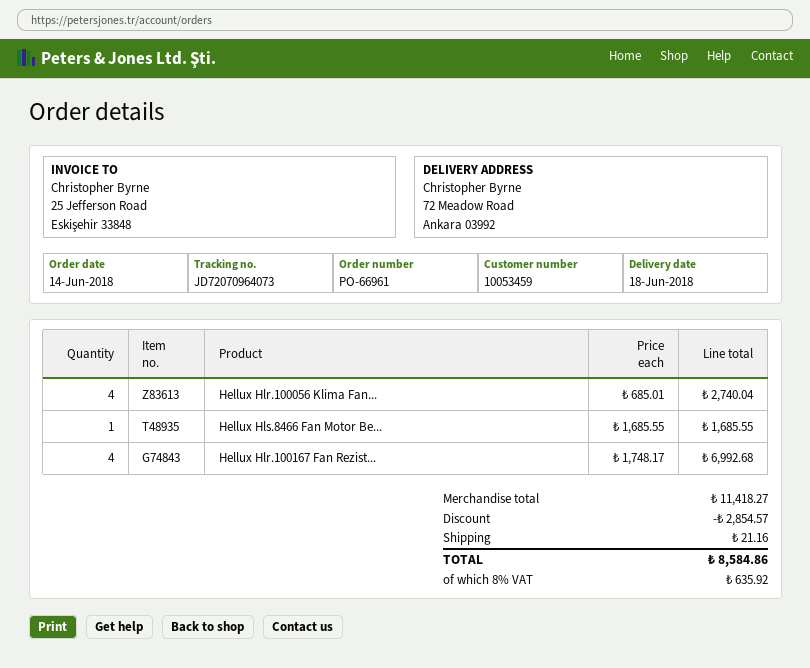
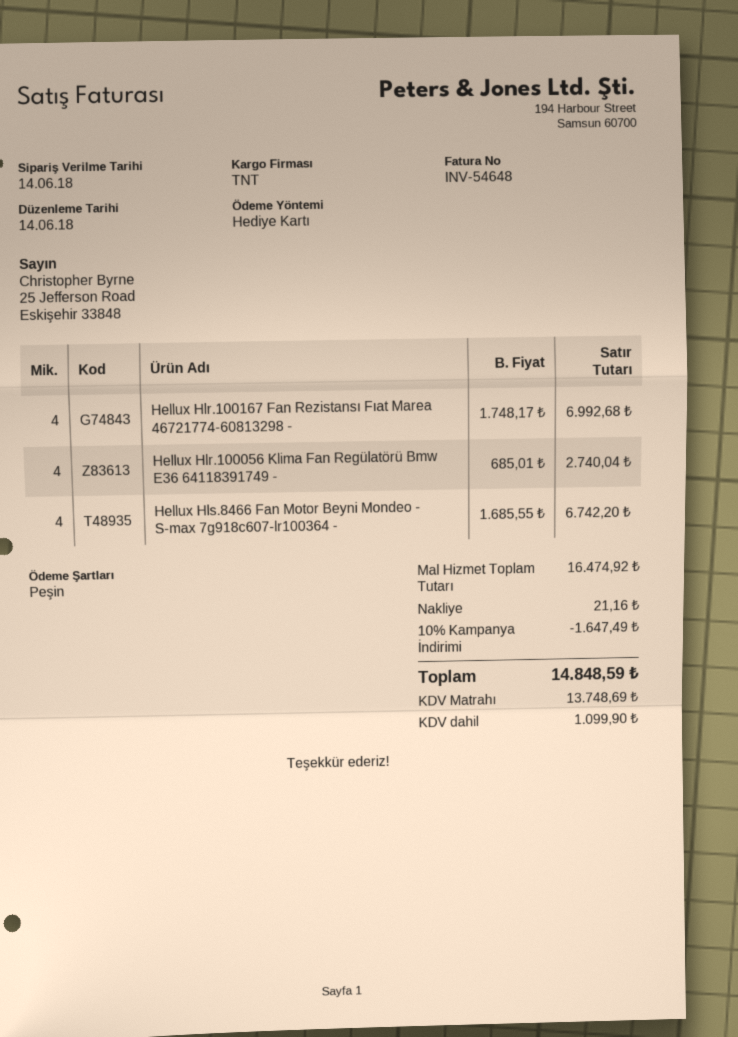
Hellux Hls.8466 Fan Motor Be...: 1 x 1685.55 = 1685.55 -> 4 x 1685.55 = 6742.20
subtotal: 11418.27 -> 16474.92
discount: 2854.57 -> 1647.49
tax: 635.92 -> 1099.90
total: 8584.86 -> 14848.59

